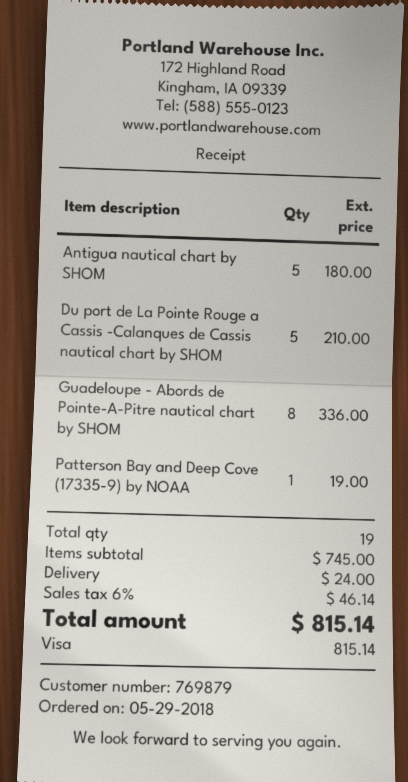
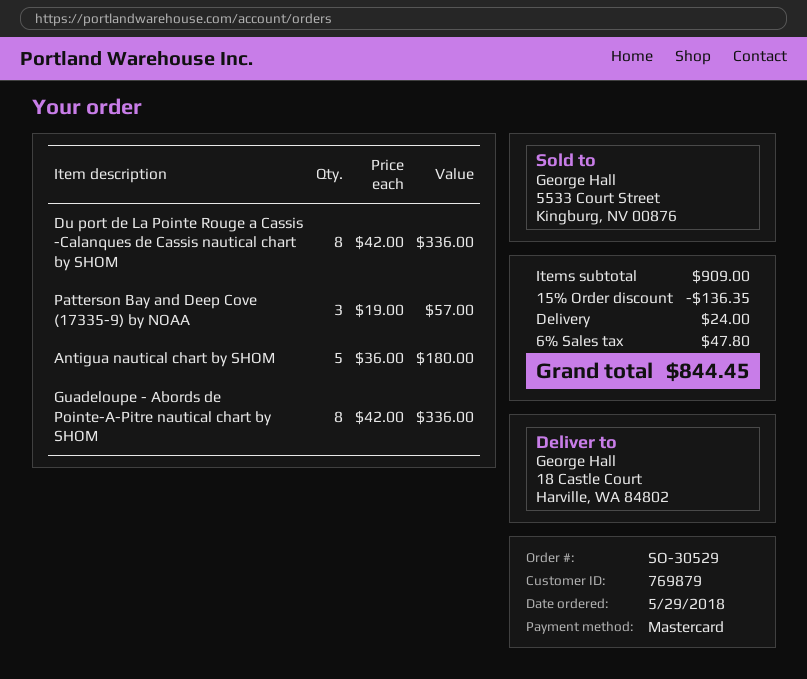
payment method: Visa -> Mastercard
Du port de La Pointe Rouge a Cassis -Calanques de Cassis nautical chart by SHOM: 5 for 210.00 -> 8 for 336.00
Patterson Bay and Deep Cove (17335-9) by NOAA: 1 for 19.00 -> 3 for 57.00
subtotal: 745.00 -> 909.00
discount: none -> 15% = 136.35
tax: 6% = 46.14 -> 6% = 47.80
total: 815.14 -> 844.45

